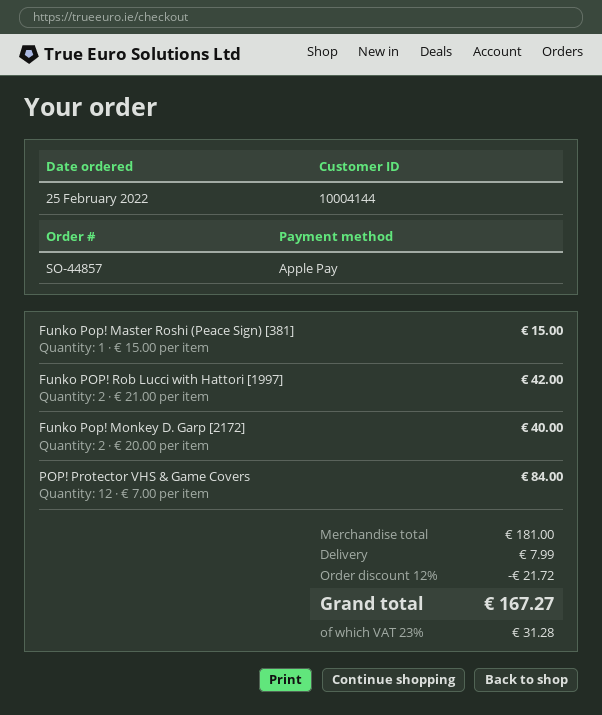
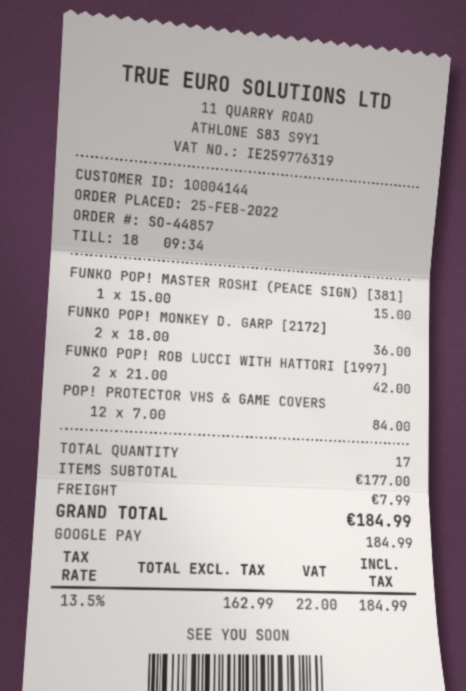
payment method: Apple Pay -> Google Pay
Funko Pop! Monkey D. Garp [2172]: 2 x 20.00 = 40.00 -> 2 x 18.00 = 36.00
subtotal: 181.00 -> 177.00
discount: 12% = 21.72 -> none
tax: 23% = 31.28 -> 13.5% = 22.00
total: 167.27 -> 184.99

